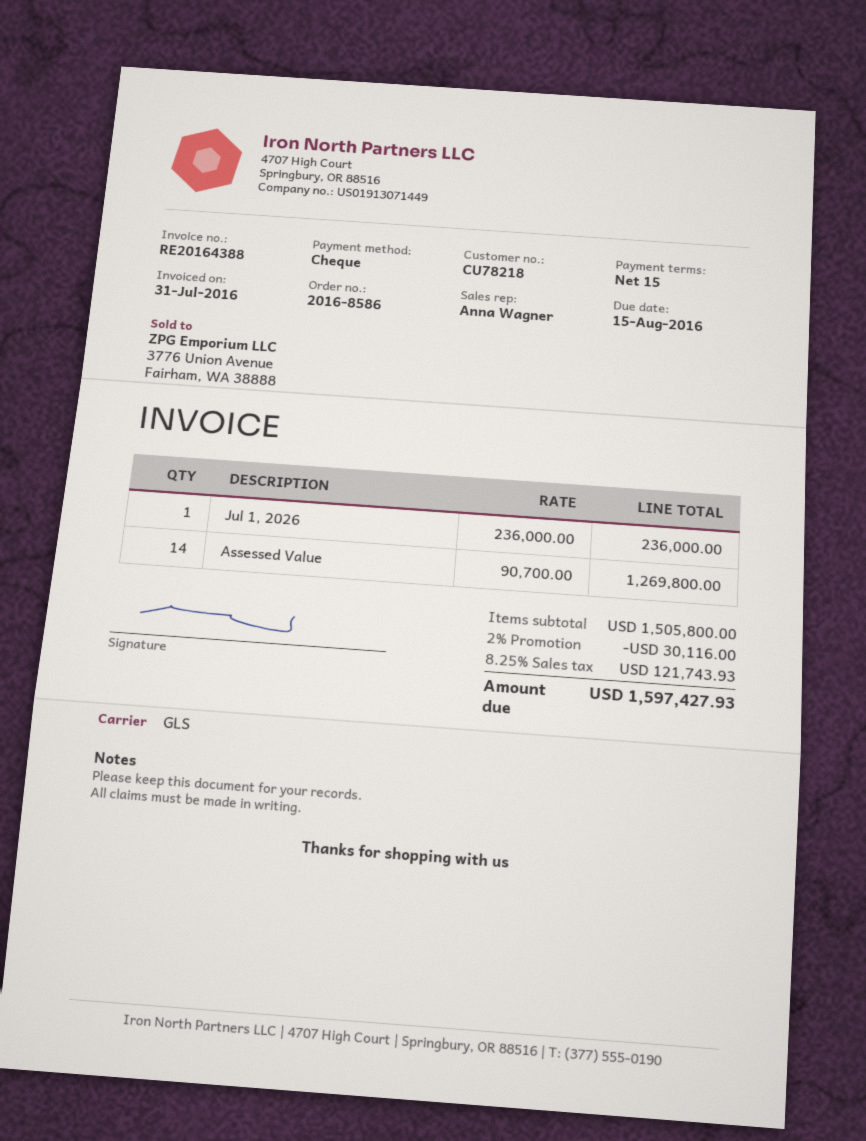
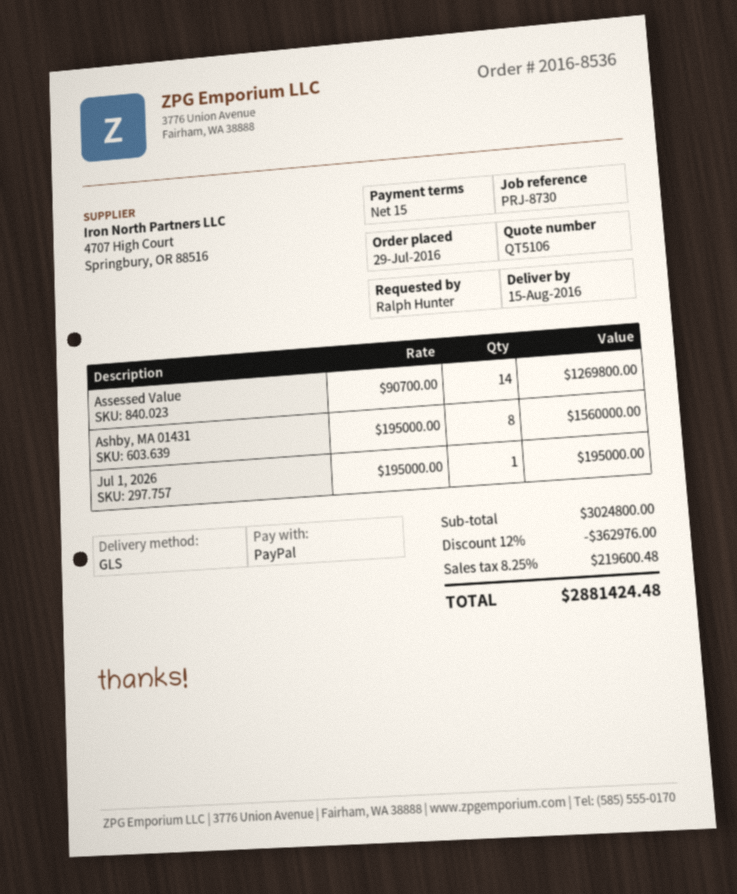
order number: 2016-8586 -> 2016-8536
payment method: cheque -> PayPal
Jul 1, 2026: 1 x 236000.00 = 236000.00 -> 1 x 195000.00 = 195000.00
Ashby, MA 01431: none -> 8 x 195000.00 = 1560000.00
subtotal: 1505800.00 -> 3024800.00
discount: 2% = 30116.00 -> 12% = 362976.00
tax: 8.25% = 121743.93 -> 8.25% = 219600.48
total: 1597427.93 -> 2881424.48

